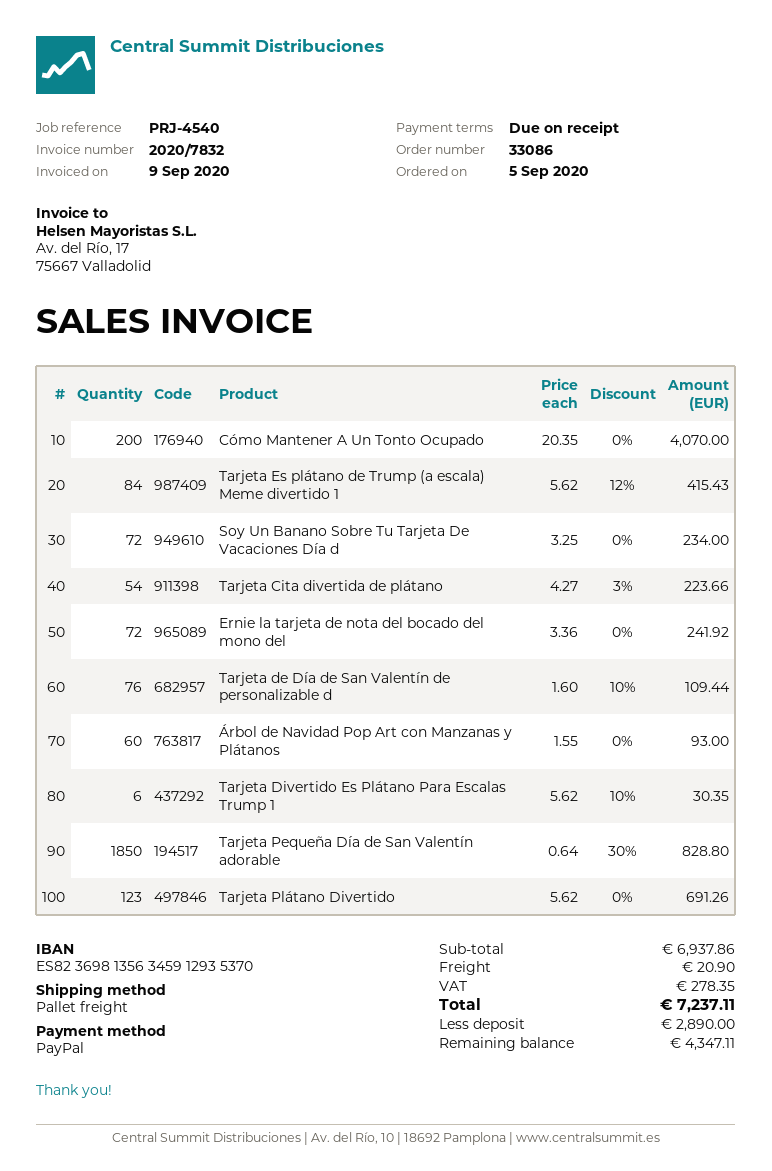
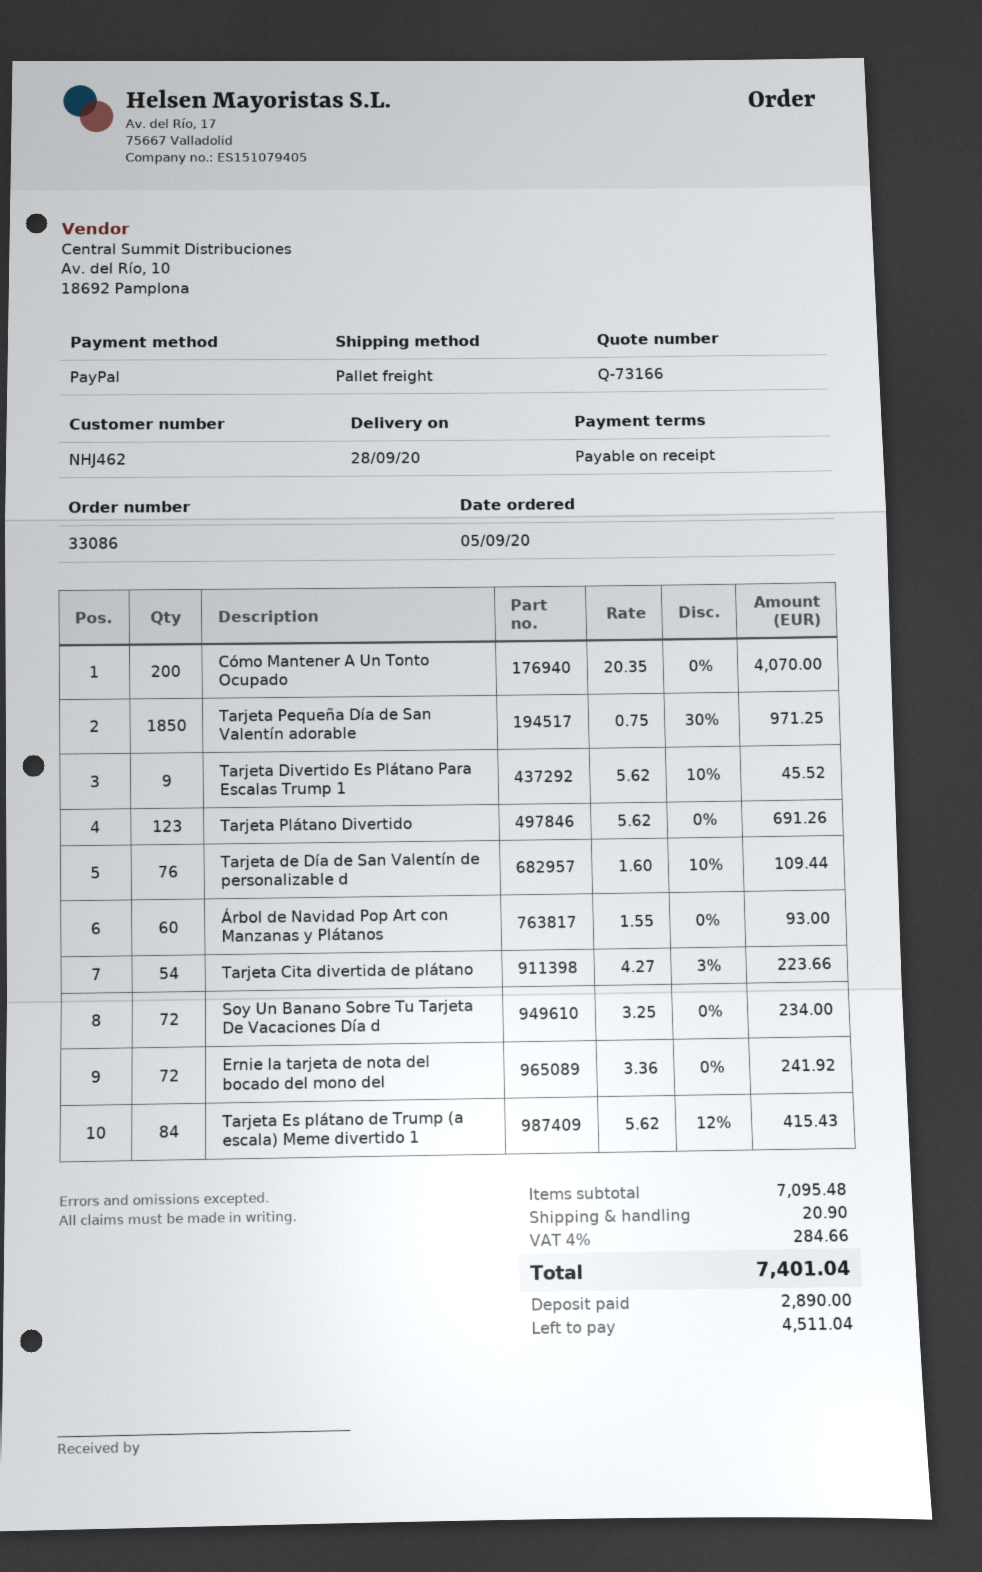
Tarjeta Divertido Es Plátano Para Escalas Trump 1: 6 x 5.62 - 10% = 30.35 -> 9 x 5.62 - 10% = 45.52
Tarjeta Pequeña Día de San Valentín adorable: 1850 x 0.64 - 30% = 828.80 -> 1850 x 0.75 - 30% = 971.25
subtotal: 6937.86 -> 7095.48
tax: 278.35 -> 284.66
total: 7237.11 -> 7401.04
balance: 4347.11 -> 4511.04

